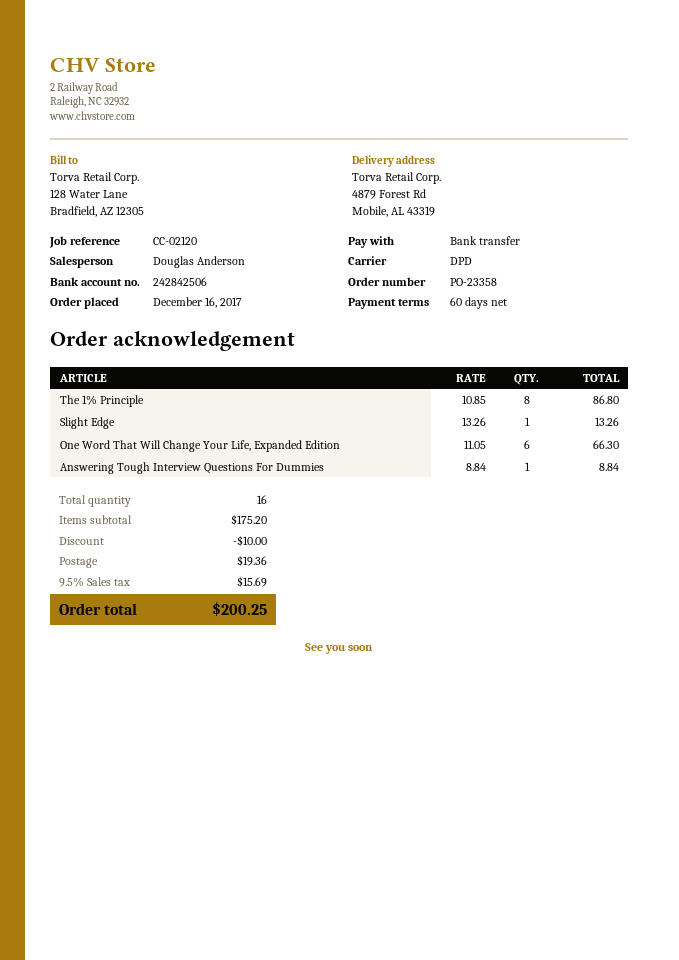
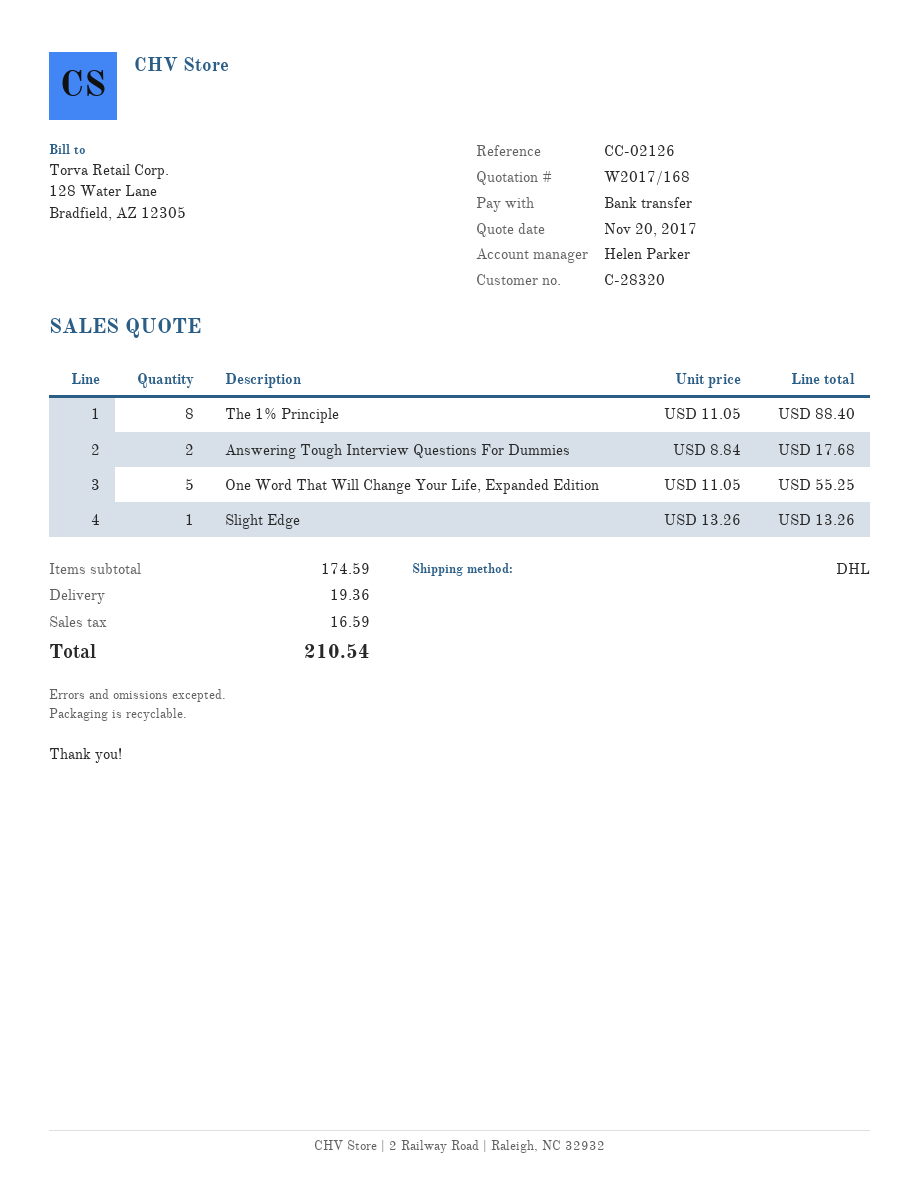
reference: CC-02120 -> CC-02126
sales rep: Douglas Anderson -> Helen Parker
shipping method: DPD -> DHL
The 1% Principle: 8 x 10.85 = 86.80 -> 8 x 11.05 = 88.40
One Word That Will Change Your Life, Expanded Edition: 6 x 11.05 = 66.30 -> 5 x 11.05 = 55.25
Answering Tough Interview Questions For Dummies: 1 x 8.84 = 8.84 -> 2 x 8.84 = 17.68
subtotal: 175.20 -> 174.59
discount: 10.00 -> none
tax: 15.69 -> 16.59
total: 200.25 -> 210.54

